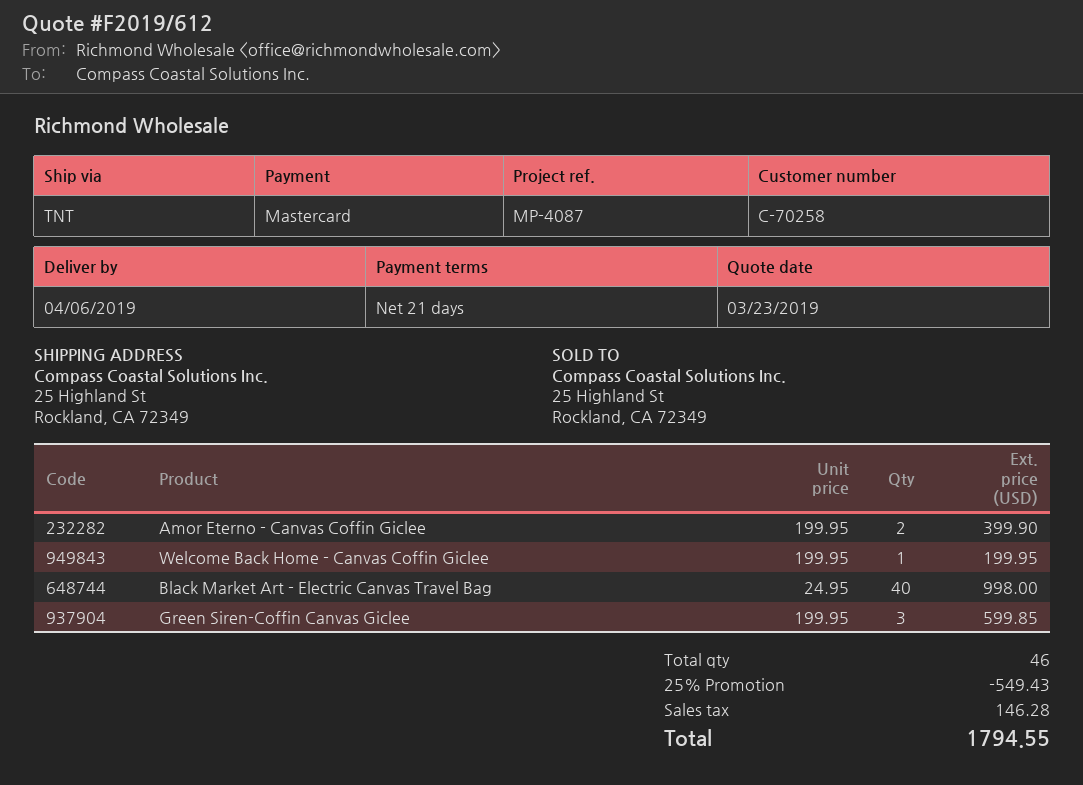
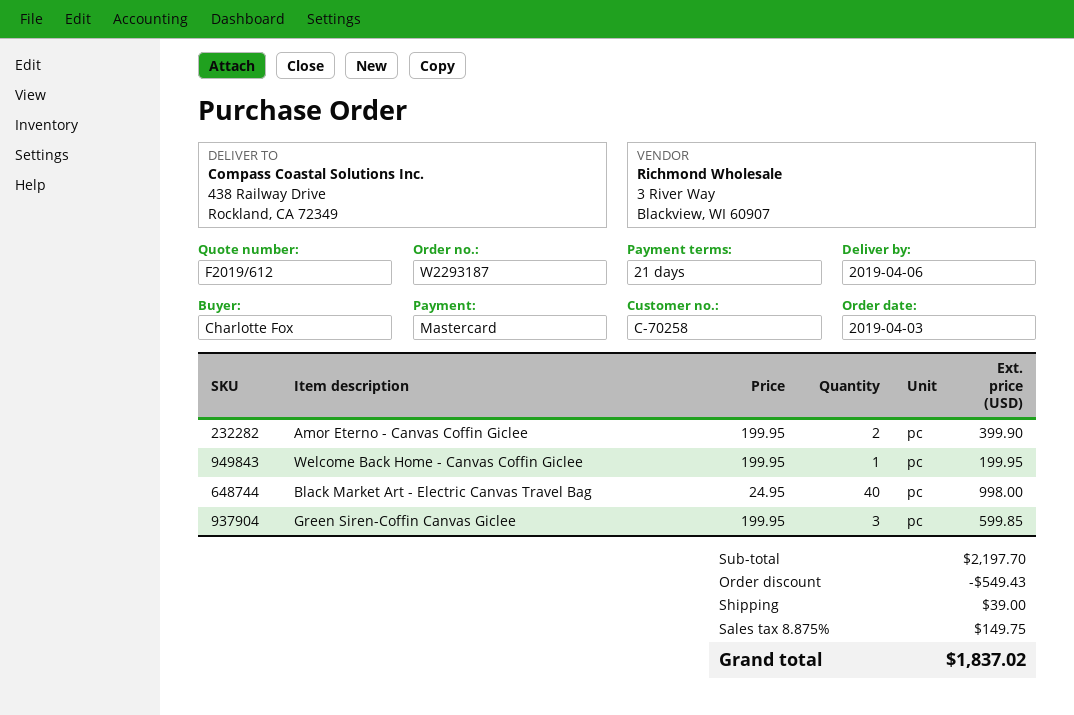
ship to: 25 Highland St, Rockland, CA 72349 -> 438 Railway Drive, Rockland, CA 72349
shipping: none -> 39.00
tax: 146.28 -> 149.75
total: 1794.55 -> 1837.02

